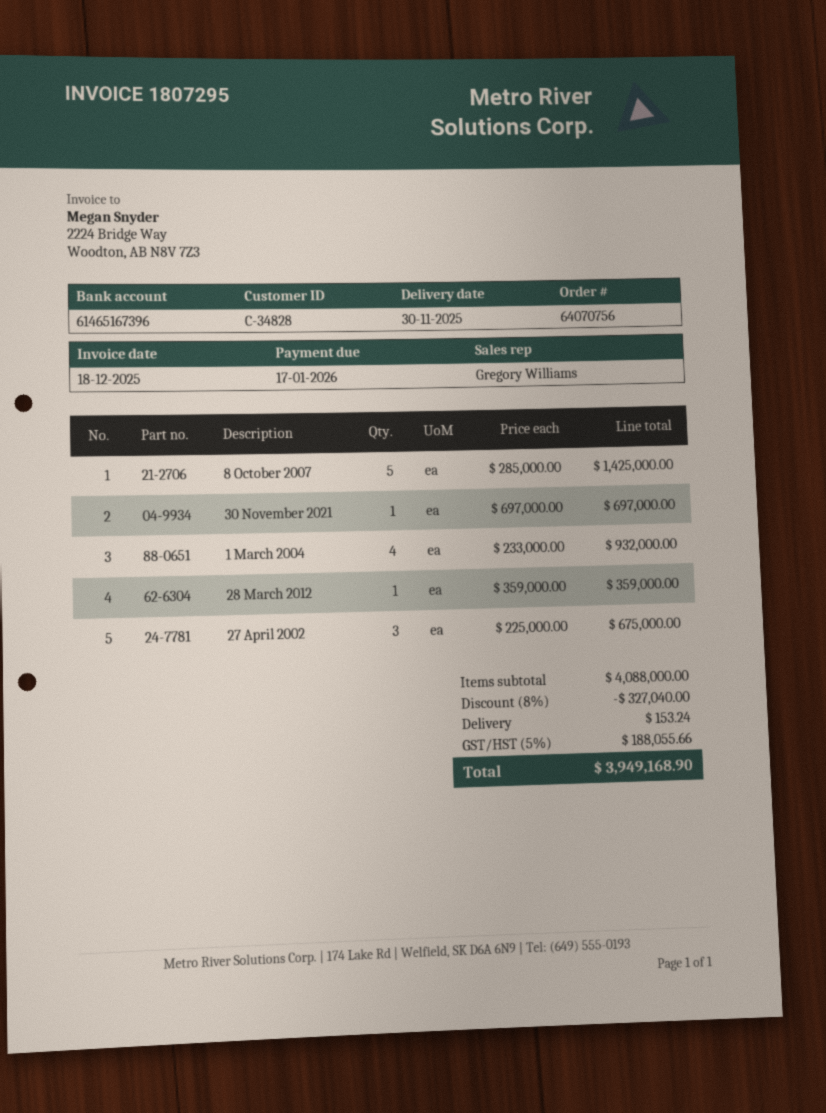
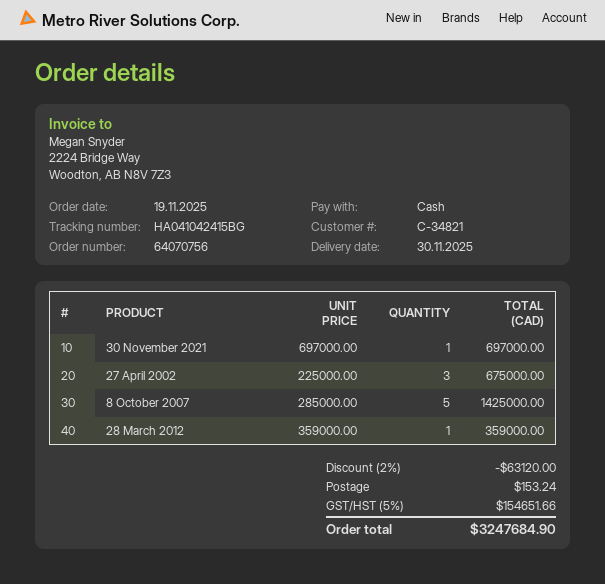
customer number: C-34828 -> C-34821
1 March 2004: 4 x 233000.00 = 932000.00 -> none
discount: 8% = 327040.00 -> 2% = 63120.00
tax: 5% = 188055.66 -> 5% = 154651.66
total: 3949168.90 -> 3247684.90

